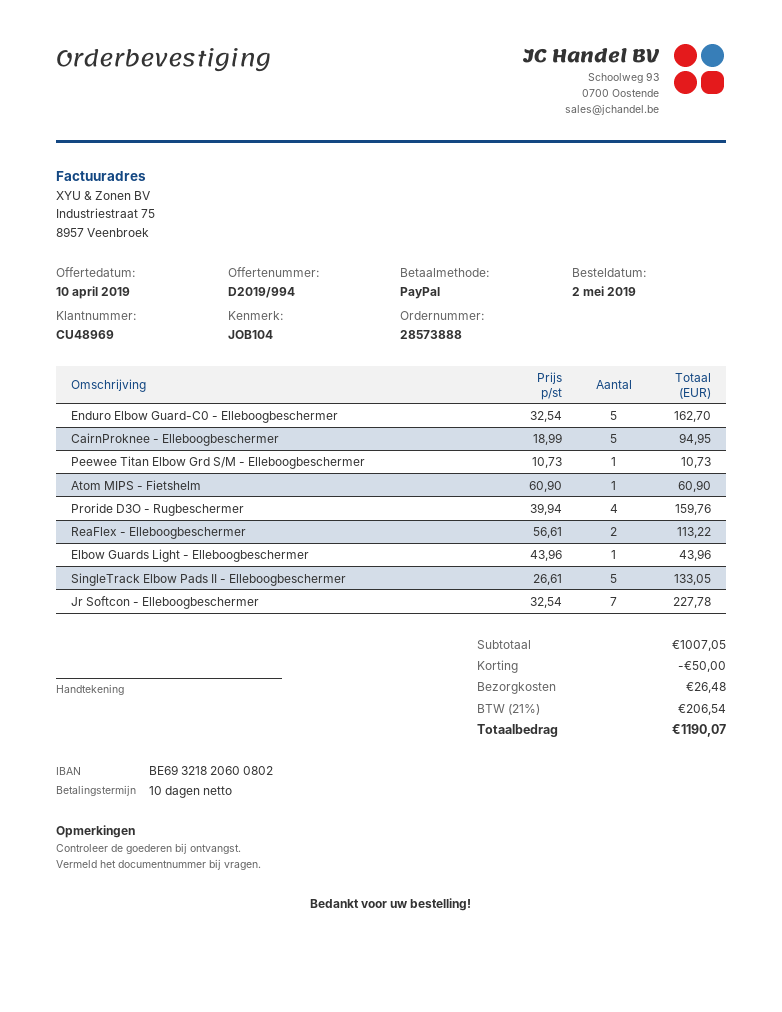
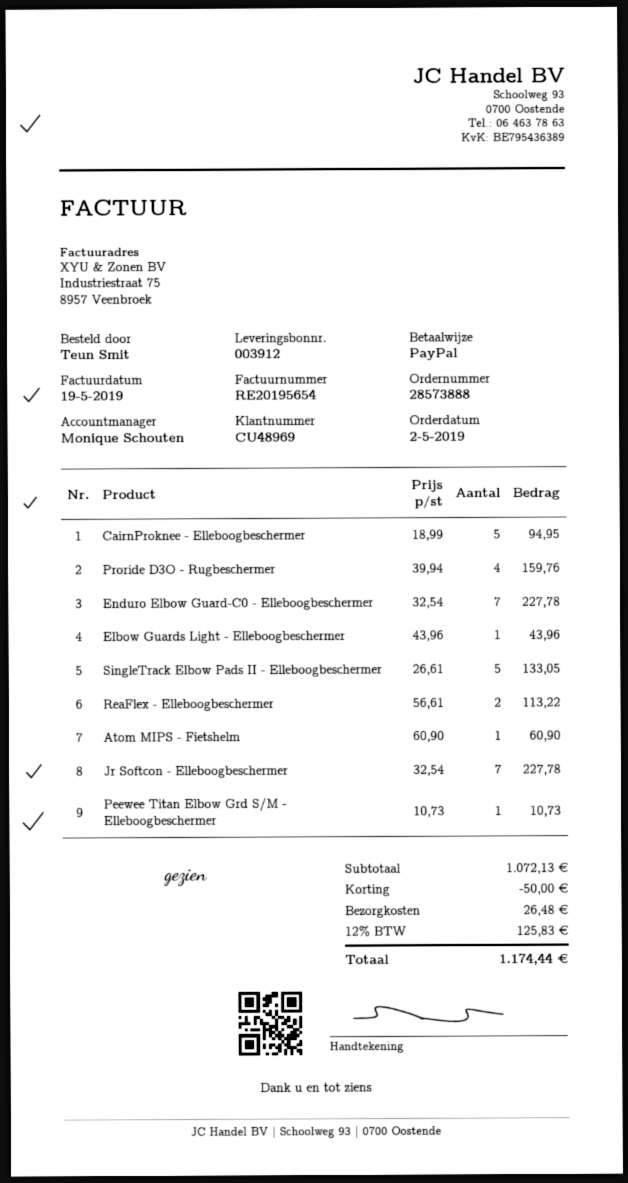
Enduro Elbow Guard-C0 - Elleboogbeschermer: 5 x 32.54 = 162.70 -> 7 x 32.54 = 227.78
subtotal: 1007.05 -> 1072.13
tax: 21% = 206.54 -> 12% = 125.83
total: 1190.07 -> 1174.44

